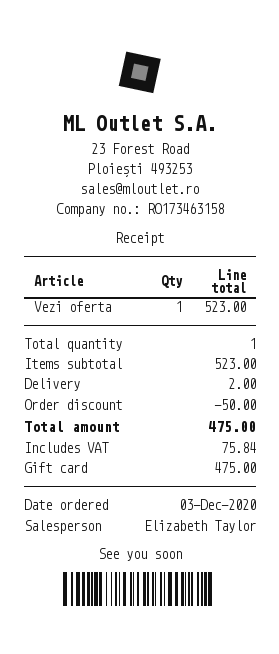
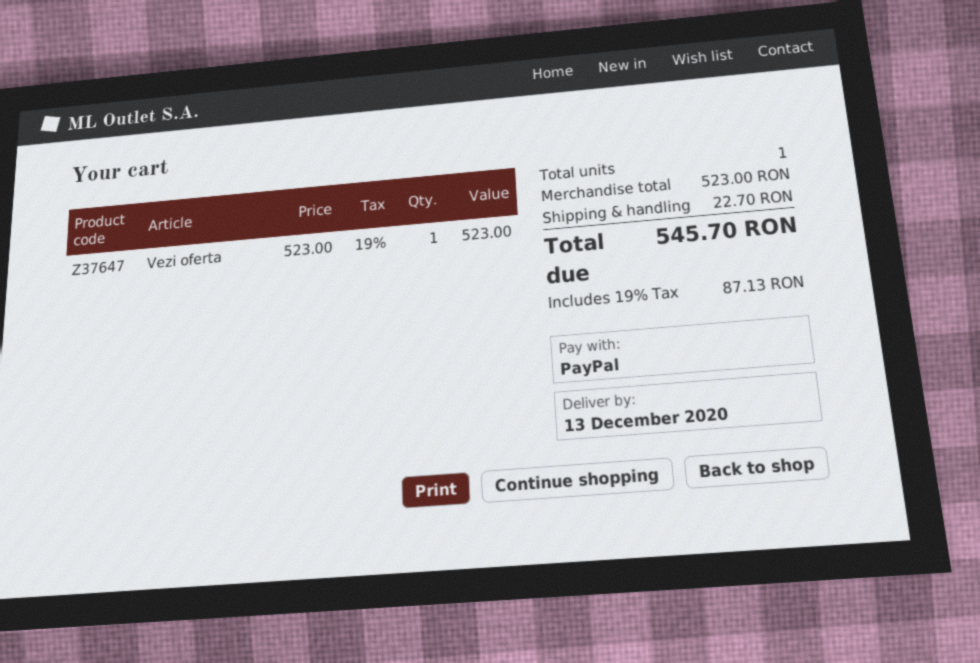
payment method: gift card -> PayPal
discount: 50.00 -> none
shipping: 2.00 -> 22.70
tax: 75.84 -> 87.13
total: 475.00 -> 545.70

